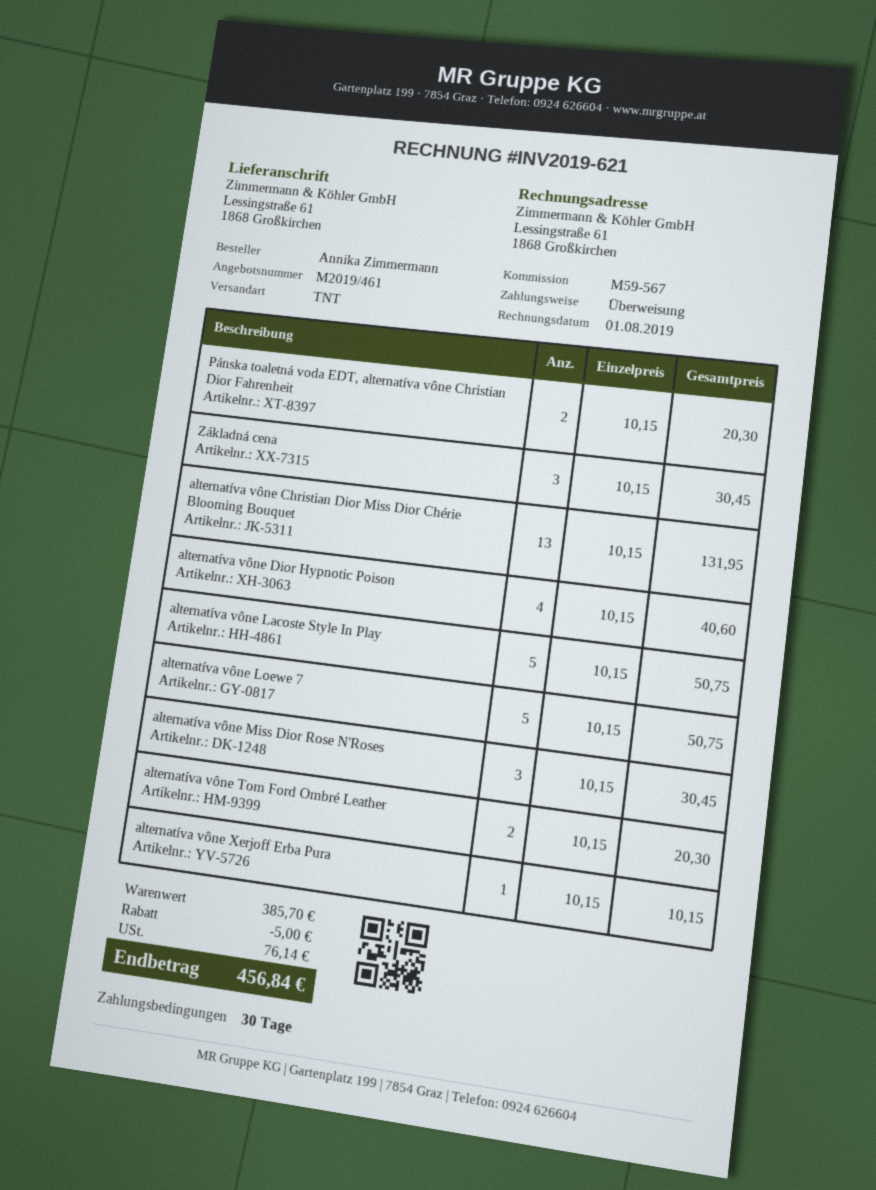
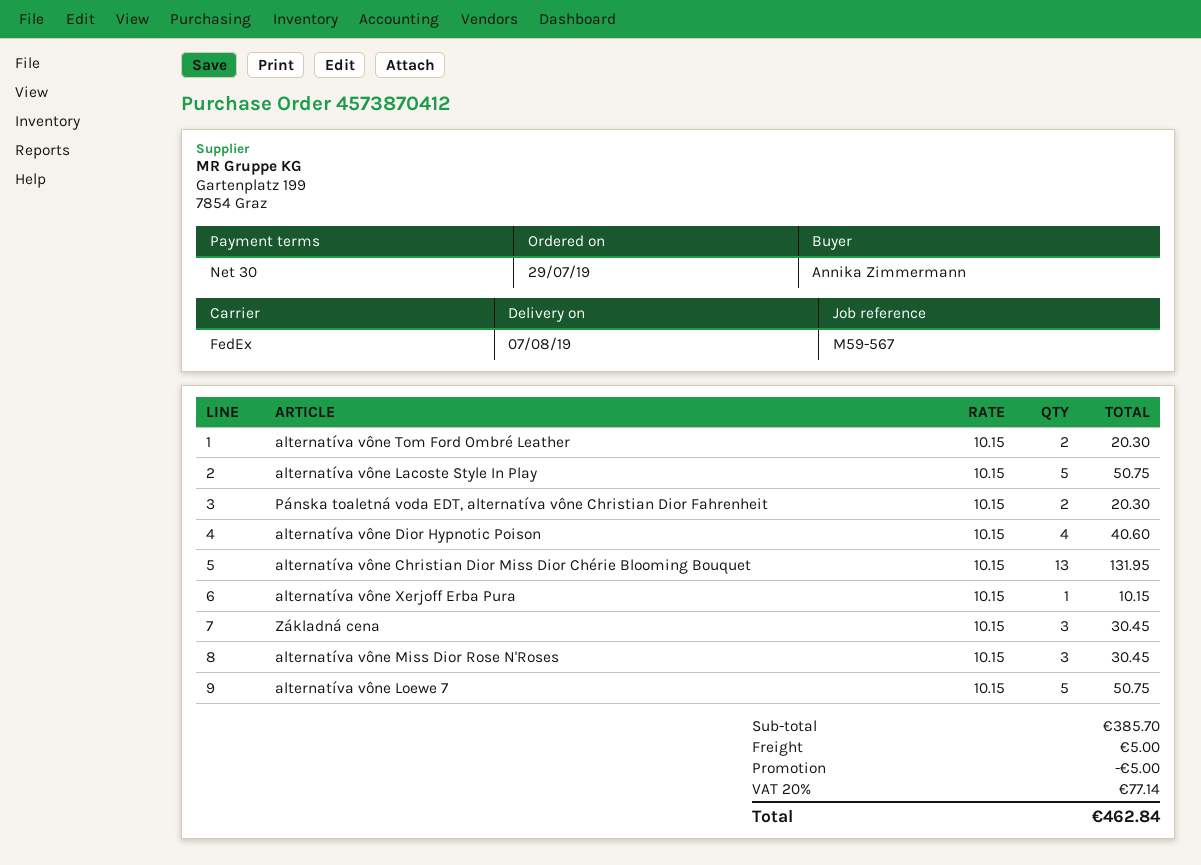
shipping method: TNT -> FedEx
shipping: none -> 5.00
tax: 76.14 -> 77.14
total: 456.84 -> 462.84

